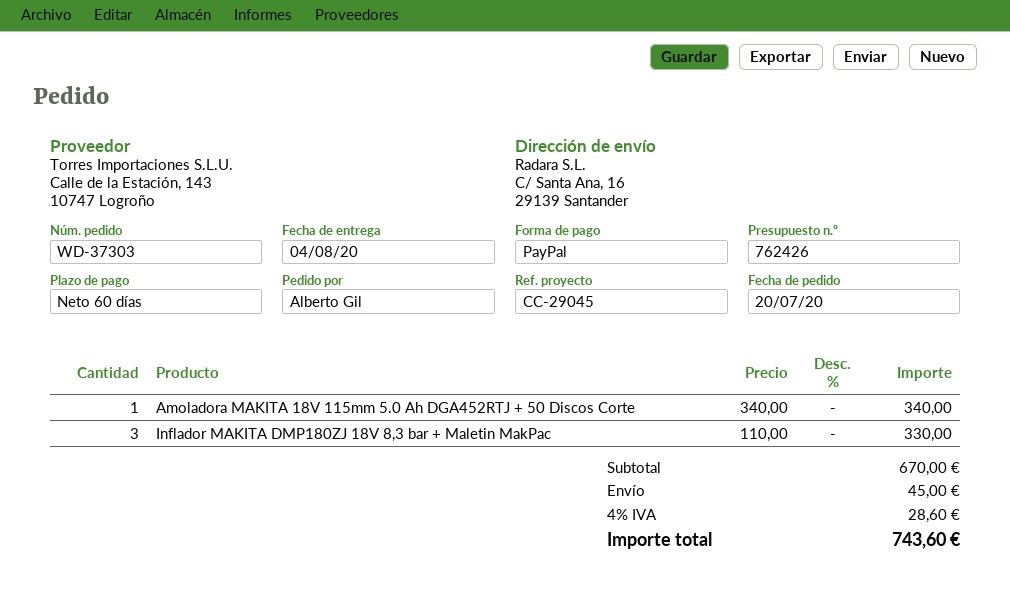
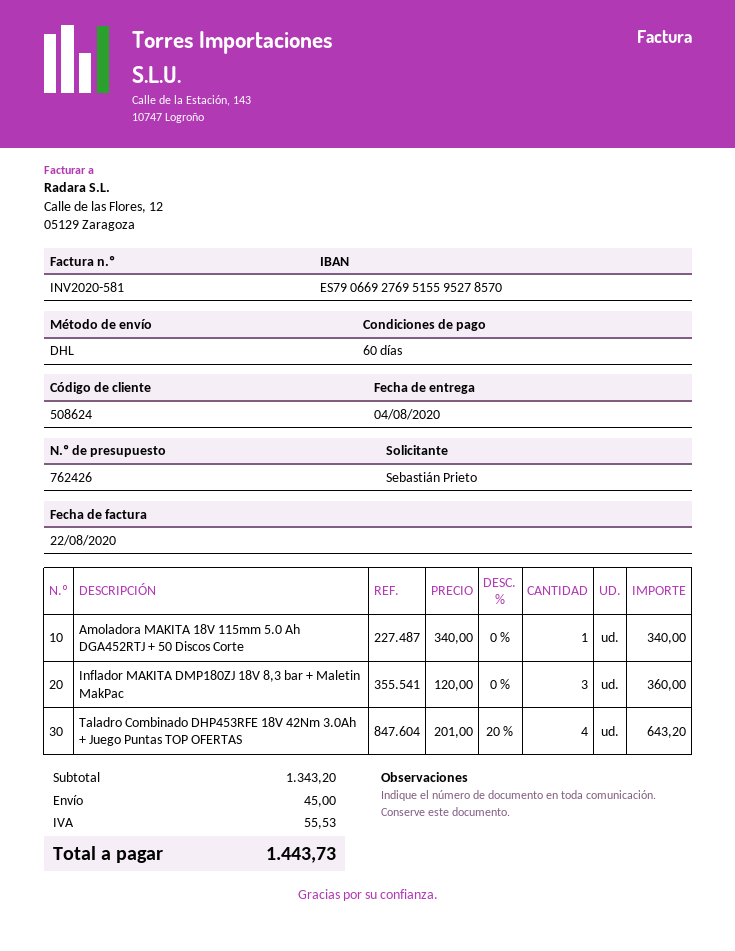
ordered by: Alberto Gil -> Sebastián Prieto
Inflador MAKITA DMP180ZJ 18V 8,3 bar + Maletin MakPac: 3 x 110.00 = 330.00 -> 3 x 120.00 = 360.00
Taladro Combinado DHP453RFE 18V 42Nm 3.0Ah + Juego Puntas TOP OFERTAS: none -> 4 x 201.00 - 20% = 643.20
subtotal: 670.00 -> 1343.20
tax: 28.60 -> 55.53
total: 743.60 -> 1443.73

